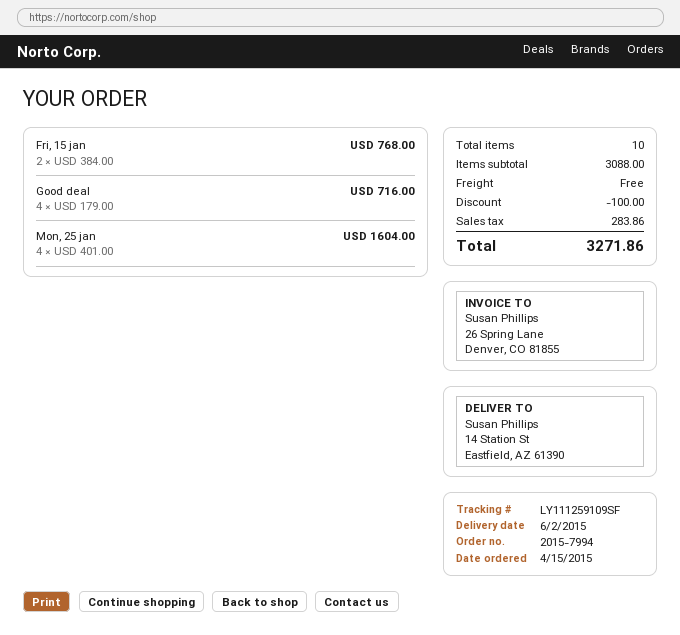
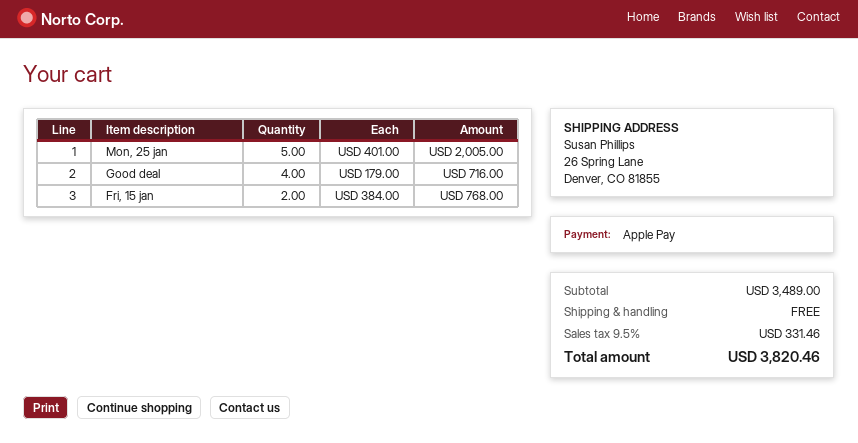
ship to: 14 Station St, Eastfield, AZ 61390 -> 26 Spring Lane, Denver, CO 81855
Mon, 25 jan: 4 x 401.00 = 1604.00 -> 5 x 401.00 = 2005.00
subtotal: 3088.00 -> 3489.00
discount: 100.00 -> none
tax: 283.86 -> 331.46
total: 3271.86 -> 3820.46

